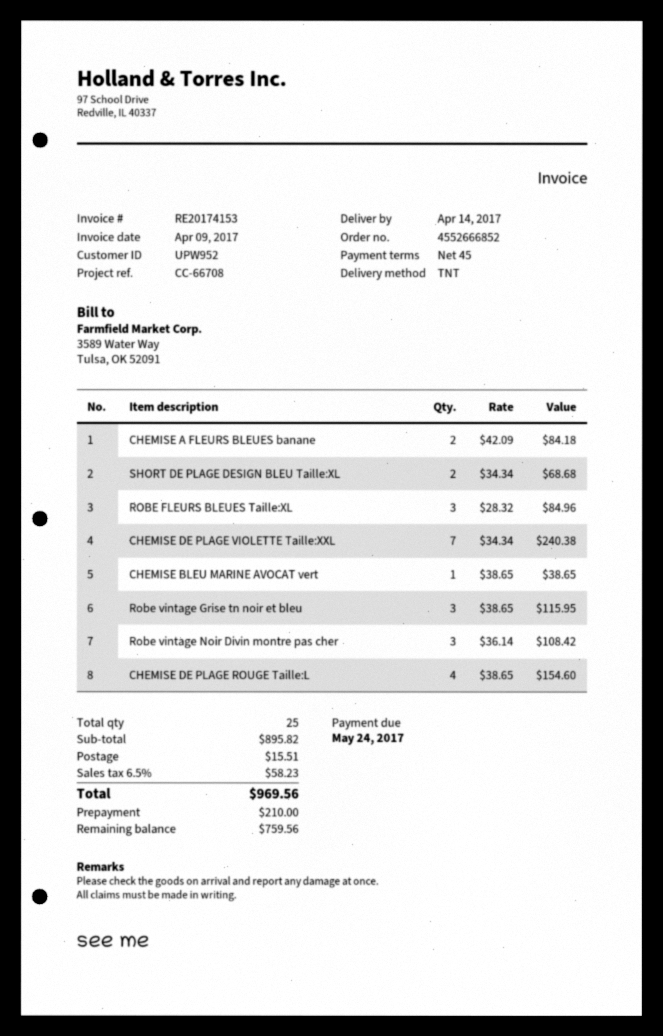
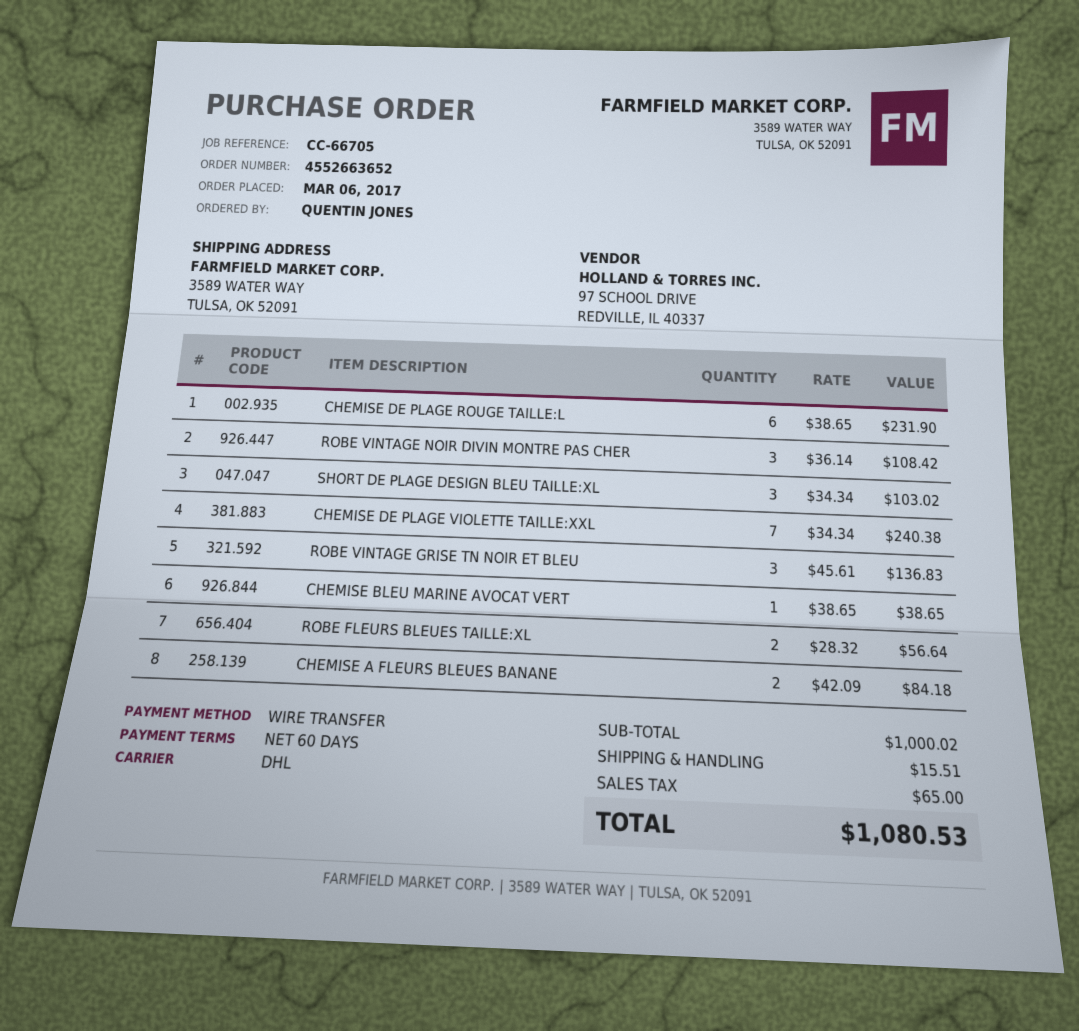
order number: 4552666852 -> 4552663652
payment terms: 45 days -> 60 days
reference: CC-66708 -> CC-66705
shipping method: TNT -> DHL
SHORT DE PLAGE DESIGN BLEU Taille:XL: 2 x 34.34 = 68.68 -> 3 x 34.34 = 103.02
ROBE FLEURS BLEUES Taille:XL: 3 x 28.32 = 84.96 -> 2 x 28.32 = 56.64
Robe vintage Grise tn noir et bleu: 3 x 38.65 = 115.95 -> 3 x 45.61 = 136.83
CHEMISE DE PLAGE ROUGE Taille:L: 4 x 38.65 = 154.60 -> 6 x 38.65 = 231.90
subtotal: 895.82 -> 1000.02
tax: 58.23 -> 65.00
total: 969.56 -> 1080.53

